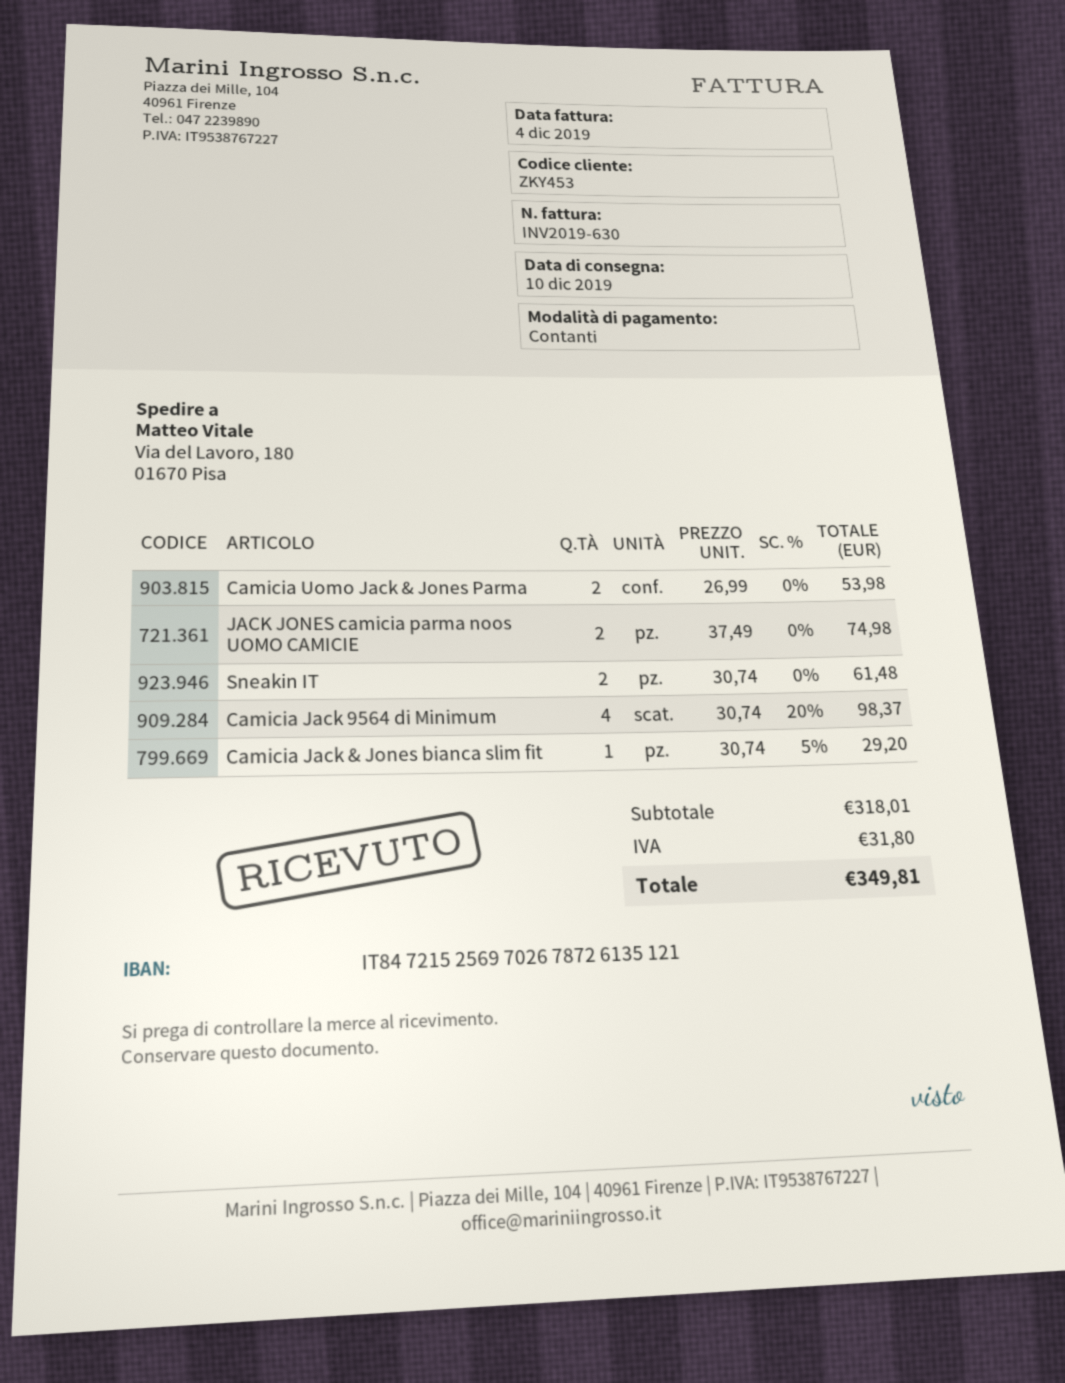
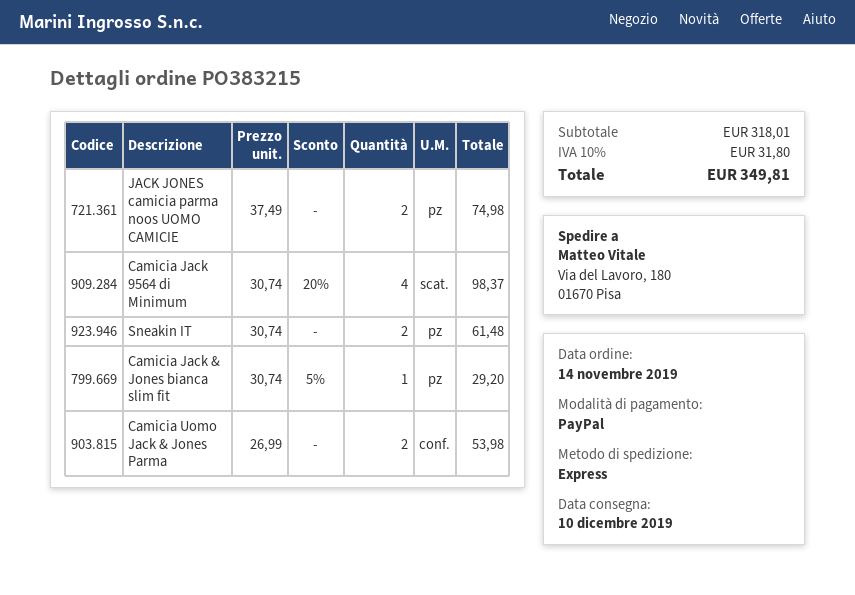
payment method: cash -> PayPal

